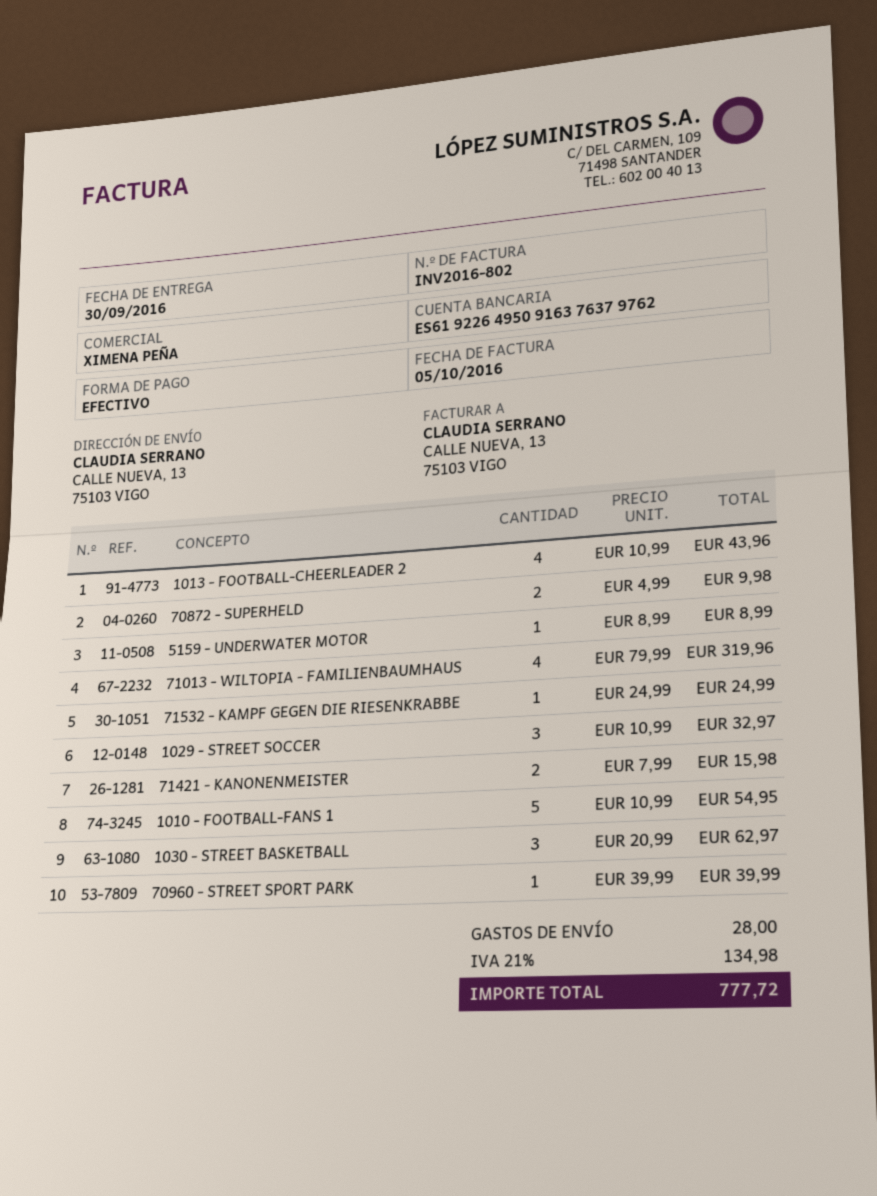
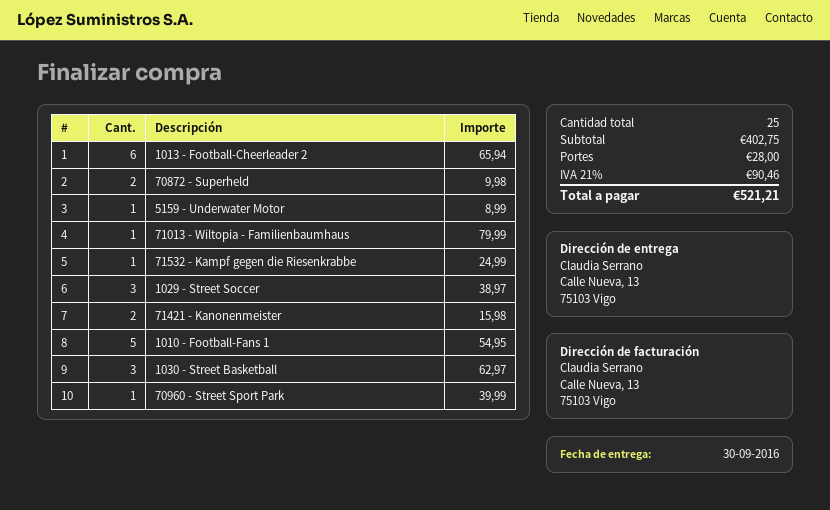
1013 - FOOTBALL-CHEERLEADER 2: 4 for 43.96 -> 6 for 65.94
71013 - WILTOPIA - FAMILIENBAUMHAUS: 4 for 319.96 -> 1 for 79.99
1029 - STREET SOCCER: 3 for 32.97 -> 3 for 38.97
tax: 21% = 134.98 -> 21% = 90.46
total: 777.72 -> 521.21

